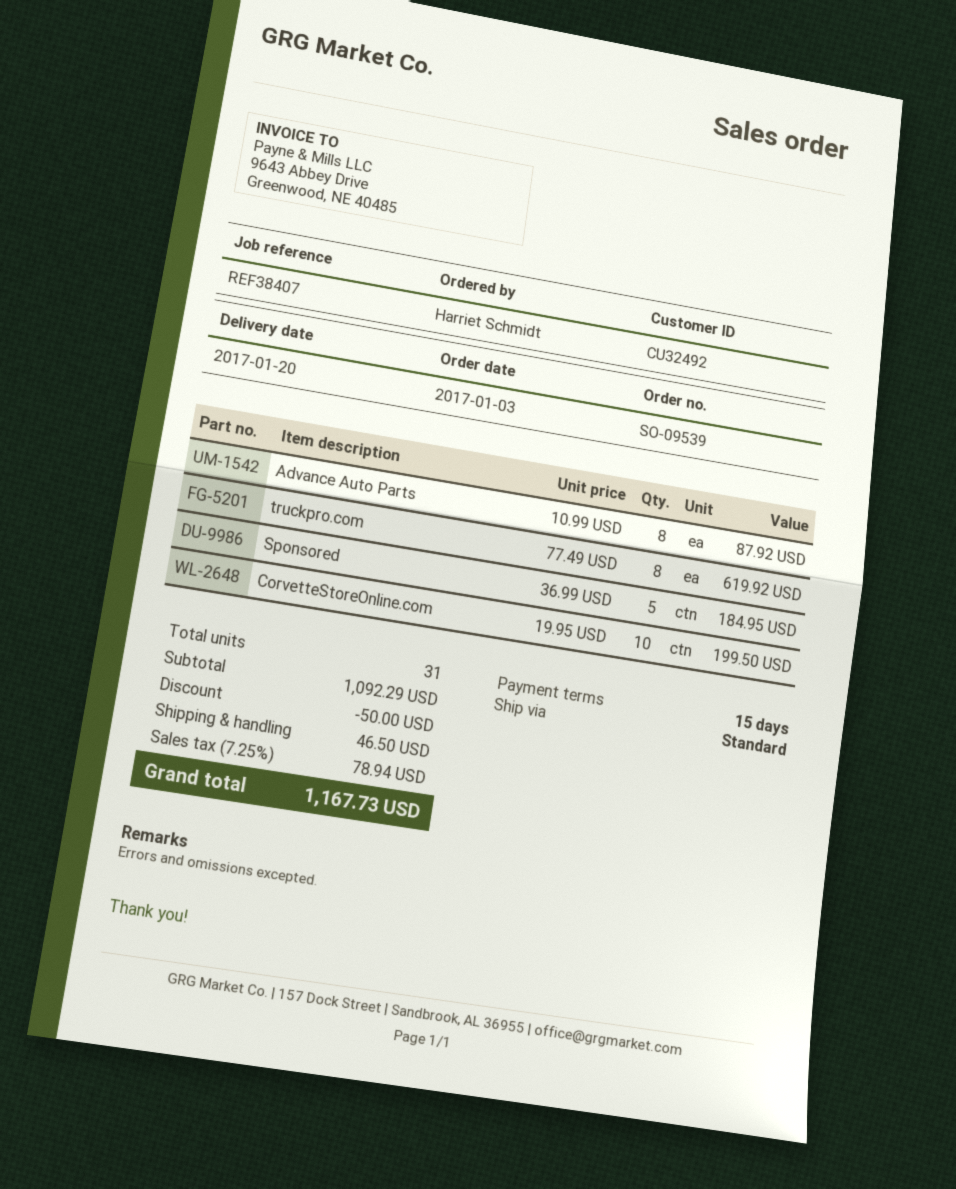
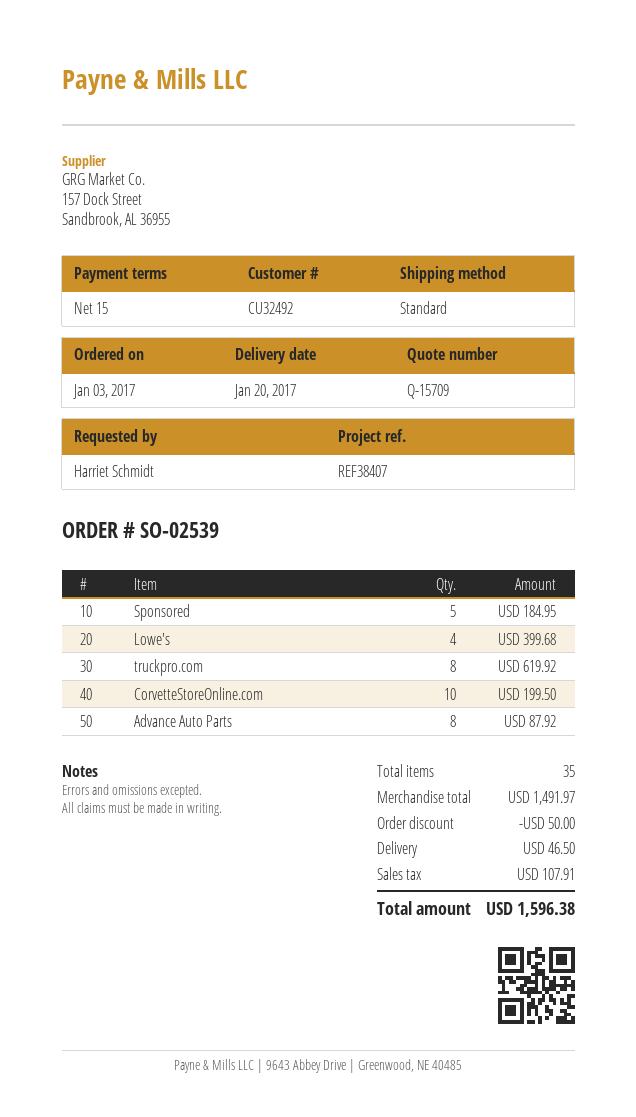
order number: SO-09539 -> SO-02539
Lowe's: none -> 4 for 399.68
total quantity: 31 -> 35
subtotal: 1092.29 -> 1491.97
tax: 78.94 -> 107.91
total: 1167.73 -> 1596.38

